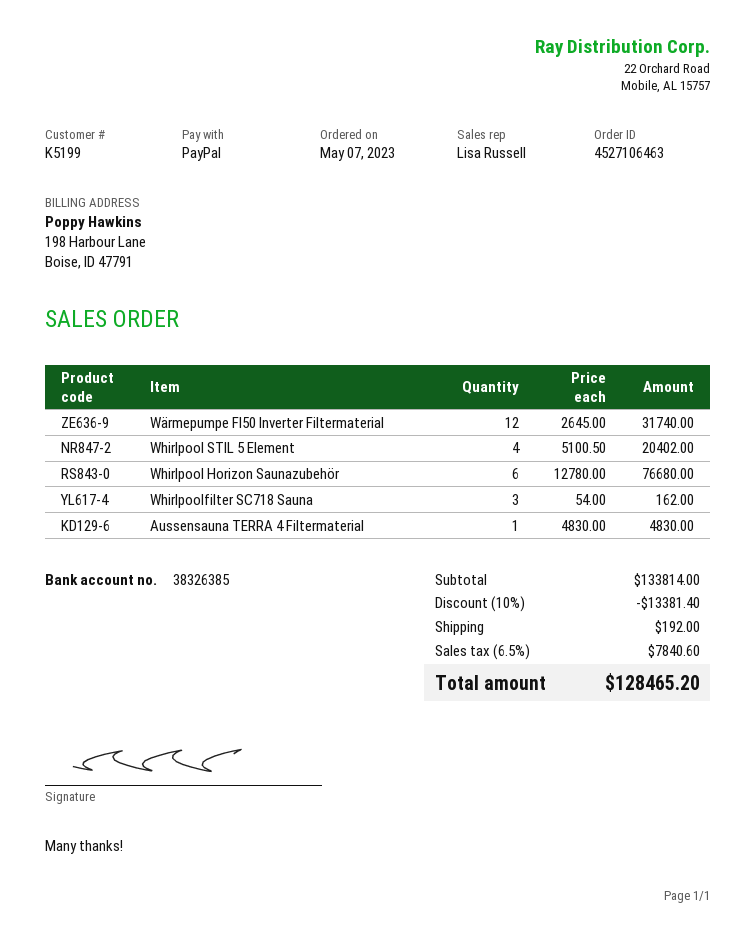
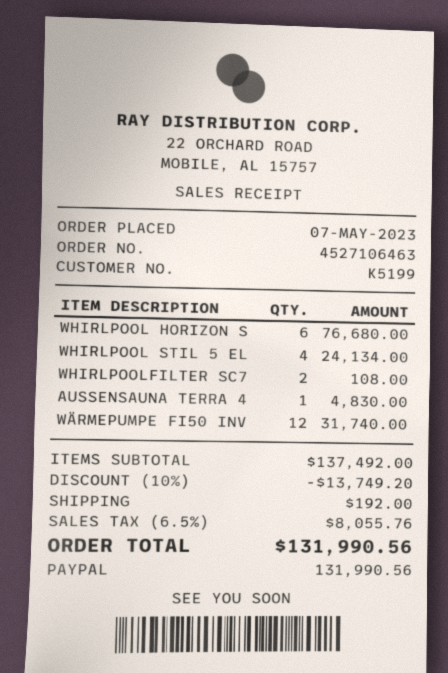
Whirlpool STIL 5 Element: 4 for 20402.00 -> 4 for 24134.00
Whirlpoolfilter SC718 Sauna: 3 for 162.00 -> 2 for 108.00
subtotal: 133814.00 -> 137492.00
discount: 10% = 13381.40 -> 10% = 13749.20
tax: 6.5% = 7840.60 -> 6.5% = 8055.76
total: 128465.20 -> 131990.56

